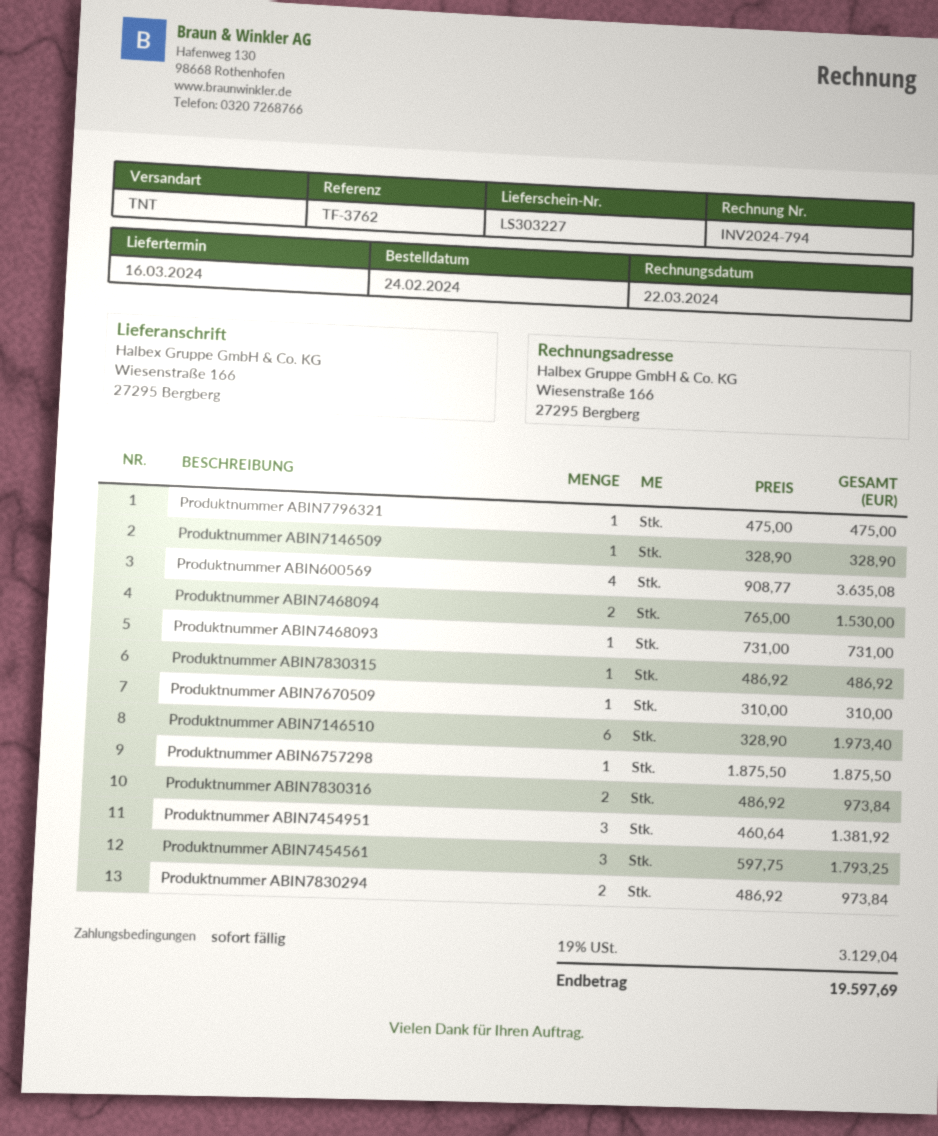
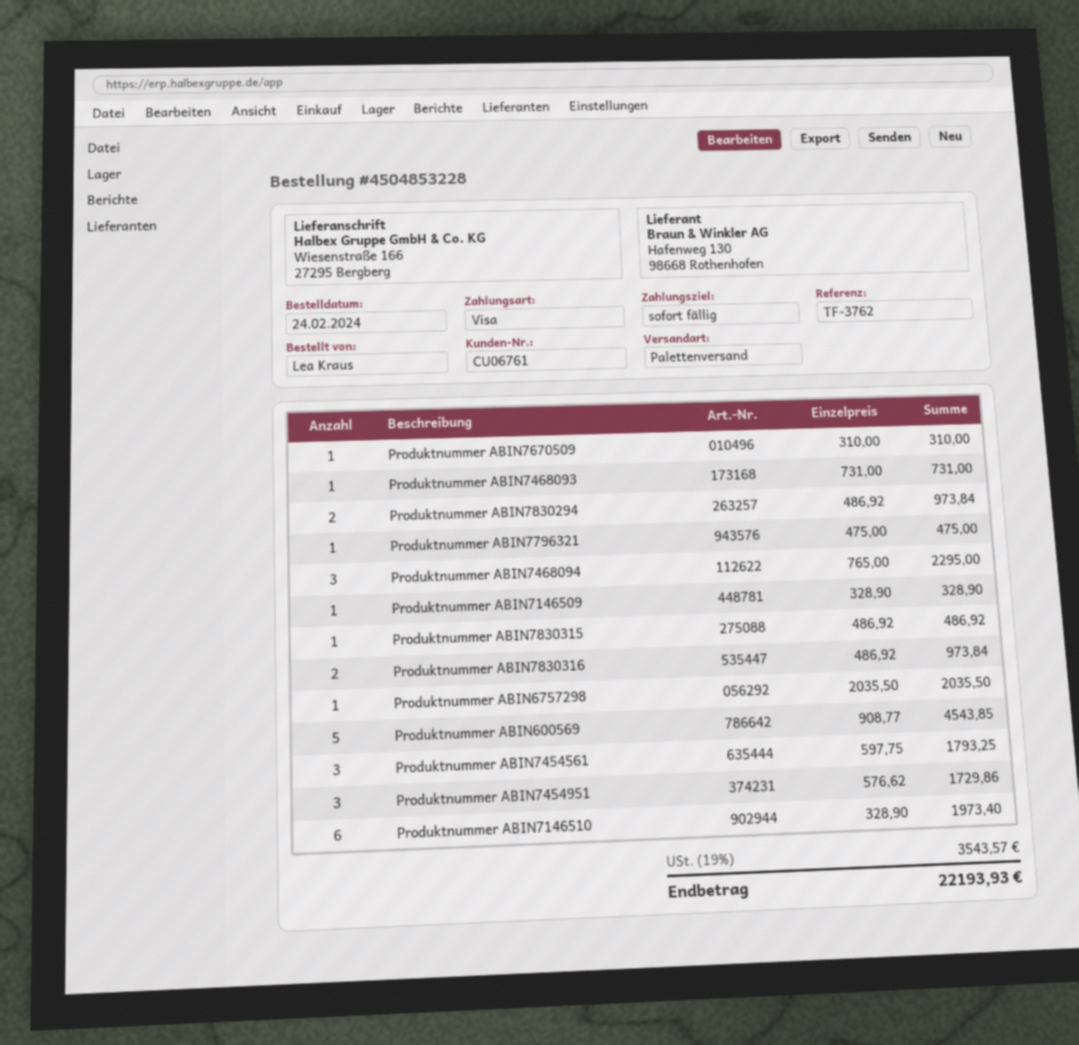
shipping method: TNT -> pallet freight
Produktnummer ABIN600569: 4 x 908.77 = 3635.08 -> 5 x 908.77 = 4543.85
Produktnummer ABIN7468094: 2 x 765.00 = 1530.00 -> 3 x 765.00 = 2295.00
Produktnummer ABIN6757298: 1 x 1875.50 = 1875.50 -> 1 x 2035.50 = 2035.50
Produktnummer ABIN7454951: 3 x 460.64 = 1381.92 -> 3 x 576.62 = 1729.86
tax: 19% = 3129.04 -> 19% = 3543.57
total: 19597.69 -> 22193.93

